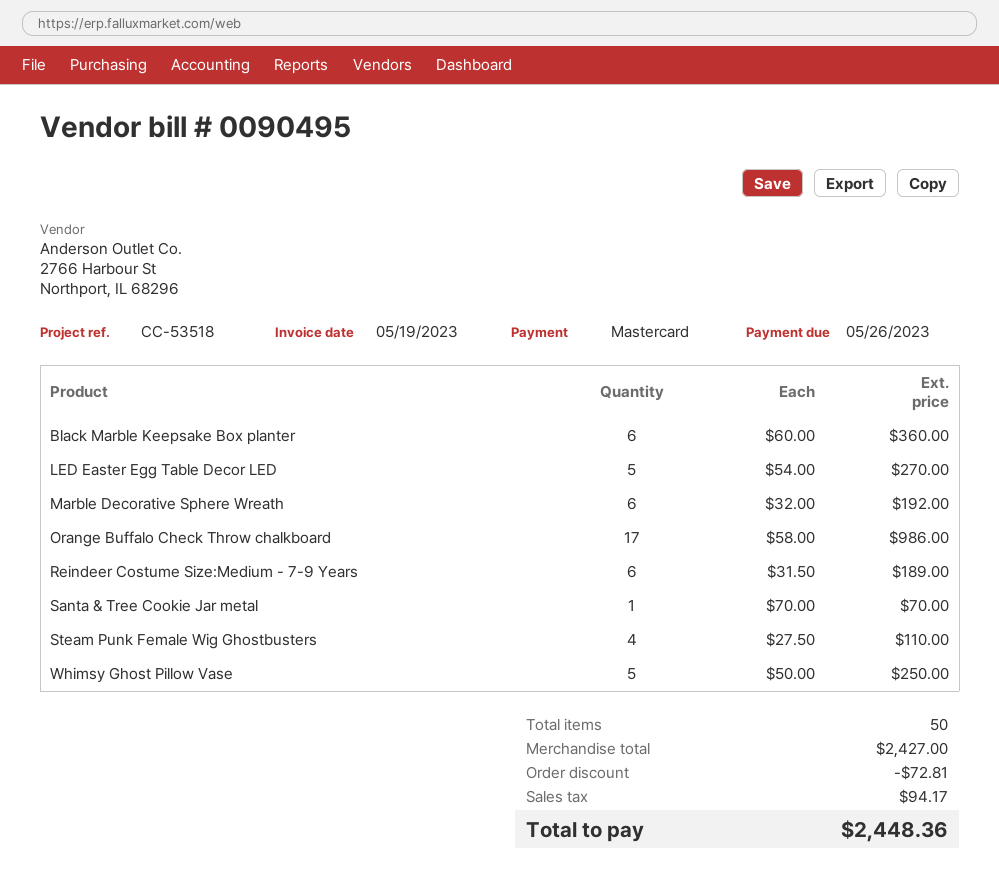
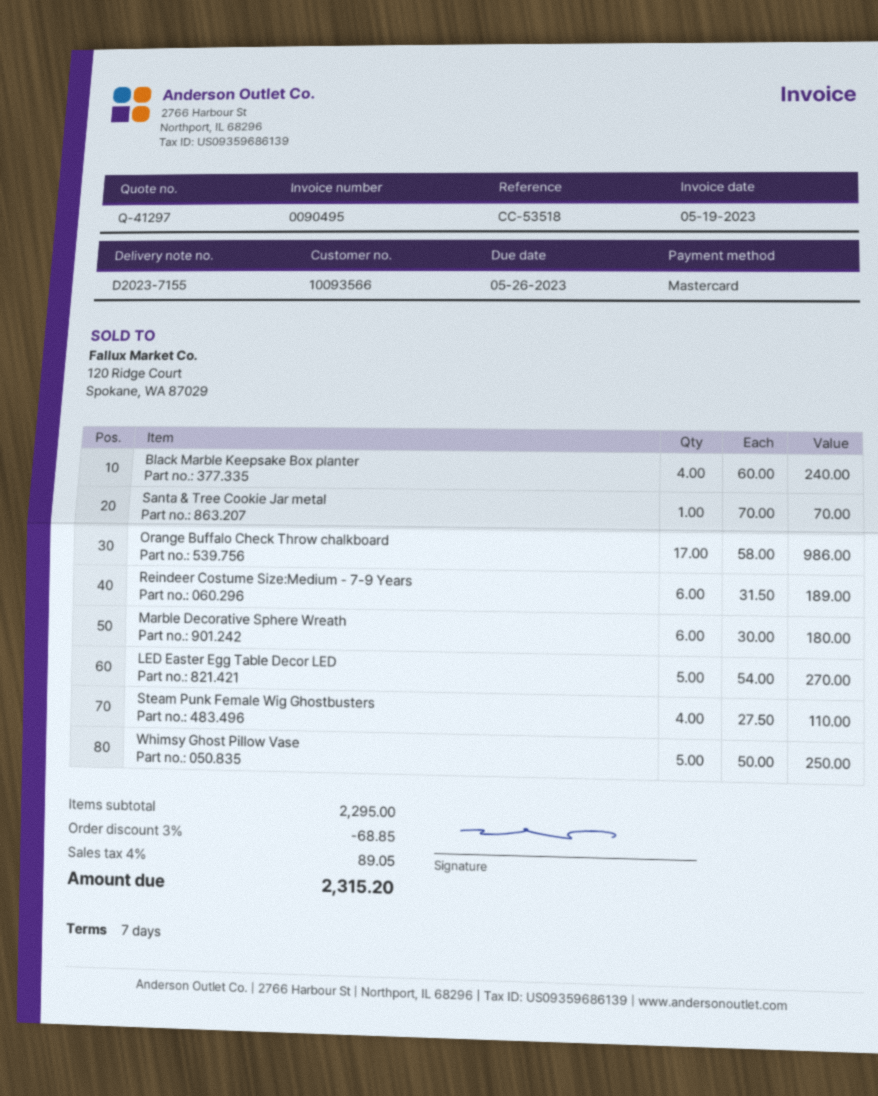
Black Marble Keepsake Box planter: 6 x 60.00 = 360.00 -> 4 x 60.00 = 240.00
Marble Decorative Sphere Wreath: 6 x 32.00 = 192.00 -> 6 x 30.00 = 180.00
subtotal: 2427.00 -> 2295.00
discount: 72.81 -> 68.85
tax: 94.17 -> 89.05
total: 2448.36 -> 2315.20

